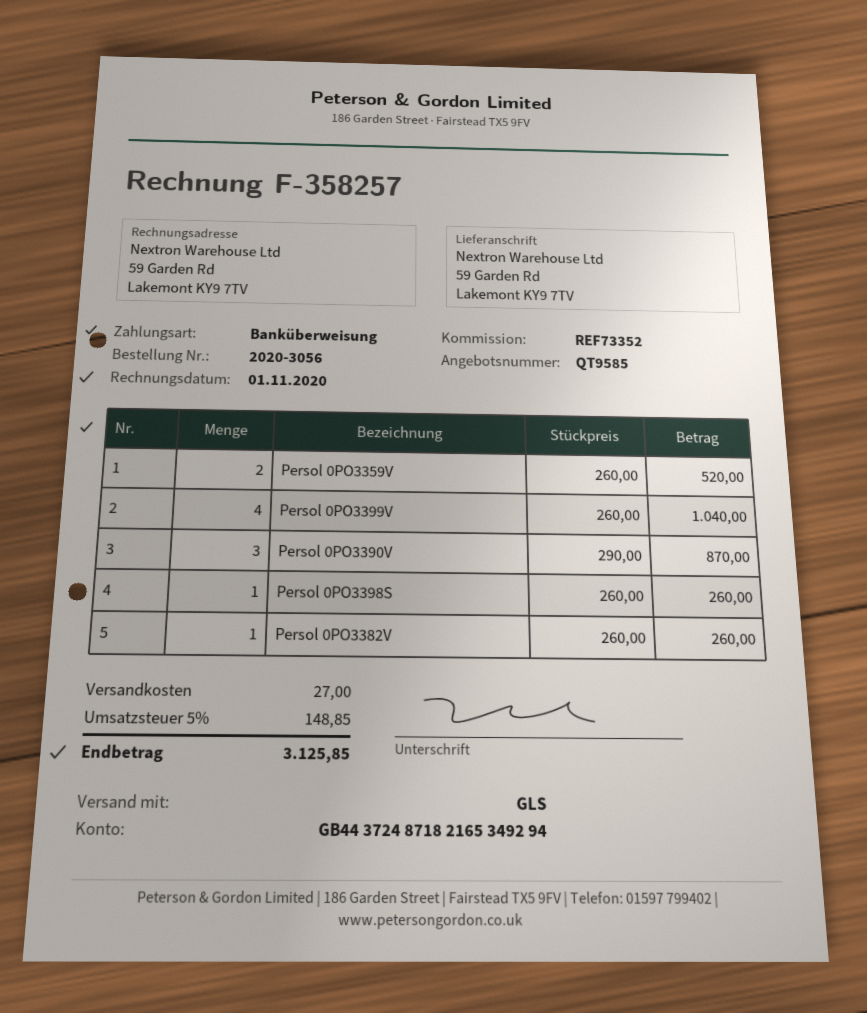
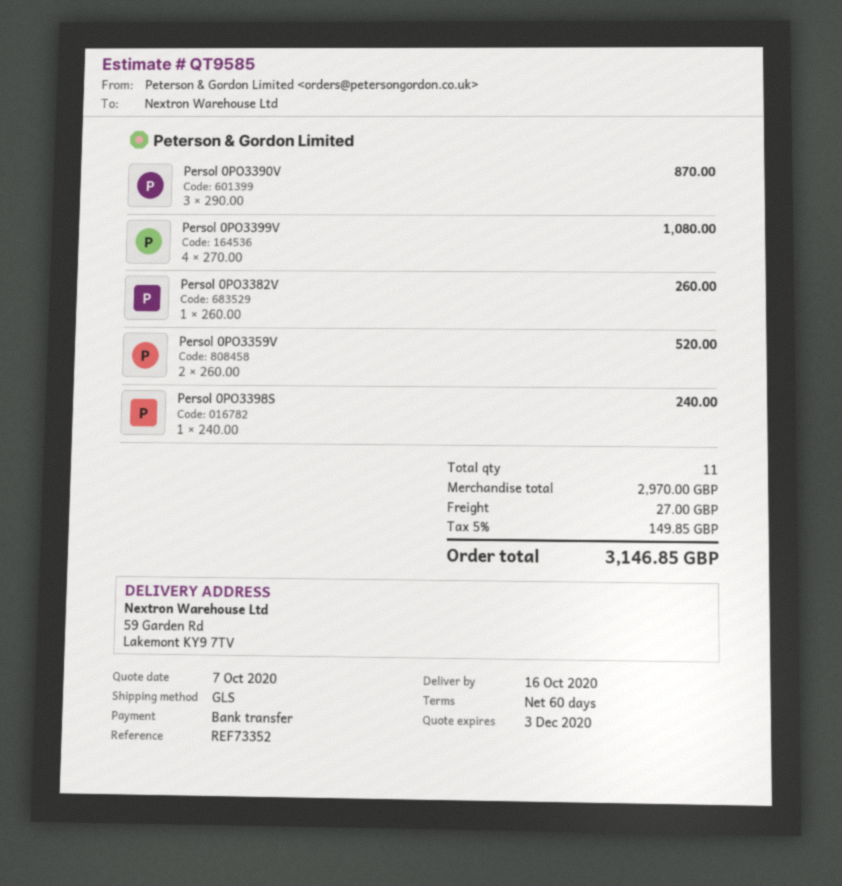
Persol 0PO3399V: 4 x 260.00 = 1040.00 -> 4 x 270.00 = 1080.00
Persol 0PO3398S: 1 x 260.00 = 260.00 -> 1 x 240.00 = 240.00
tax: 5% = 148.85 -> 5% = 149.85
total: 3125.85 -> 3146.85

